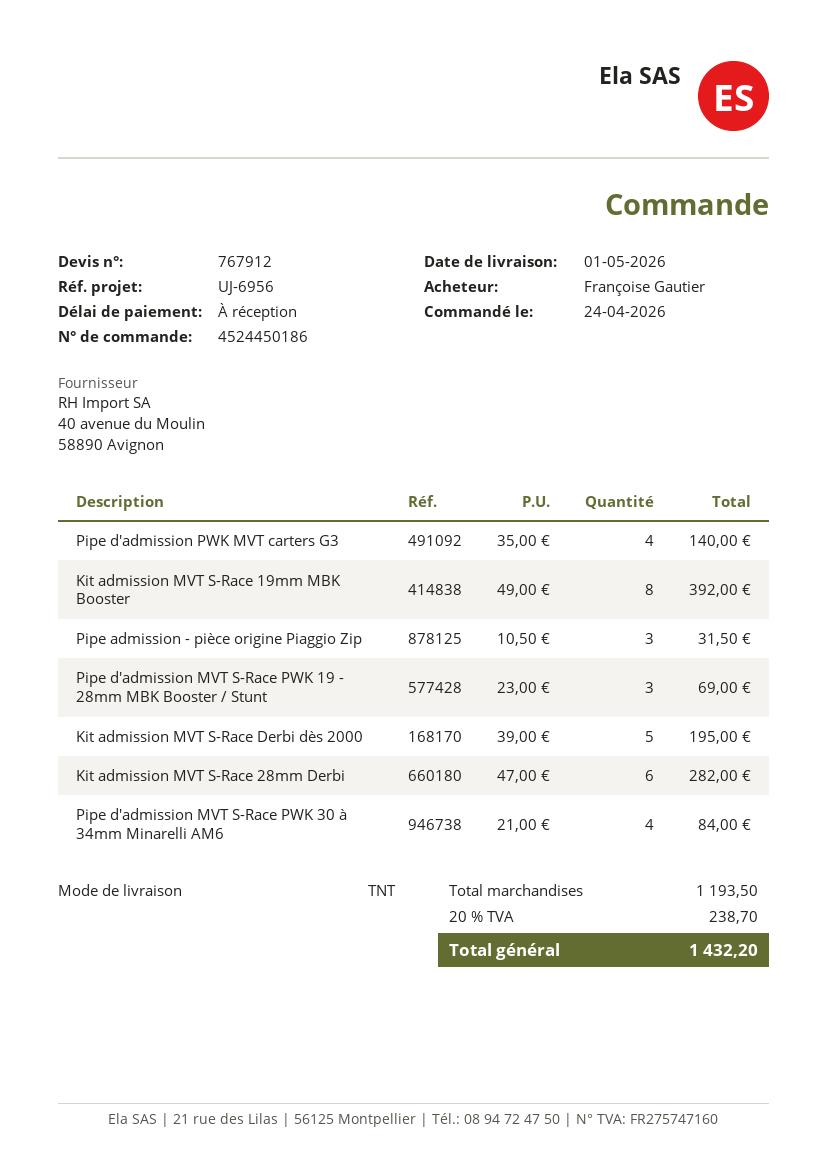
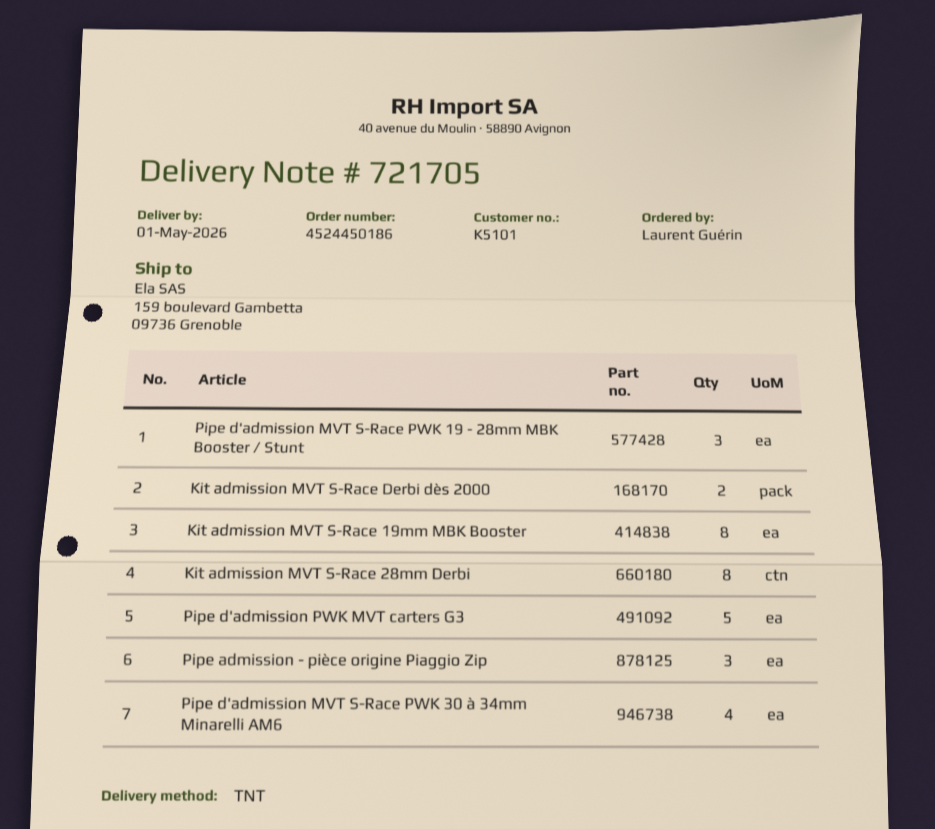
ordered by: Françoise Gautier -> Laurent Guérin
Pipe d'admission PWK MVT carters G3: 4 -> 5
Kit admission MVT S-Race Derbi dès 2000: 5 -> 2
Kit admission MVT S-Race 28mm Derbi: 6 -> 8

